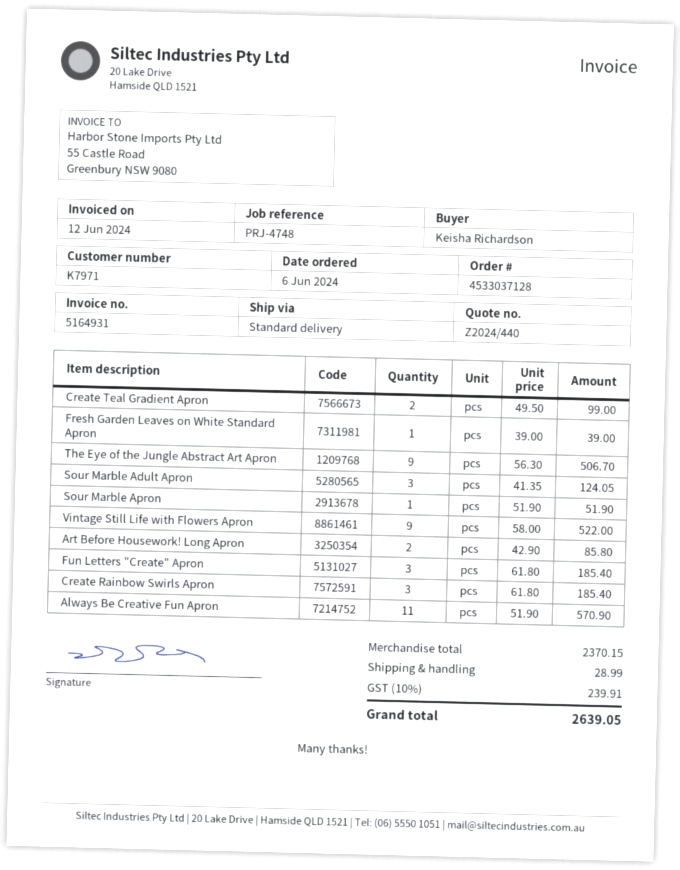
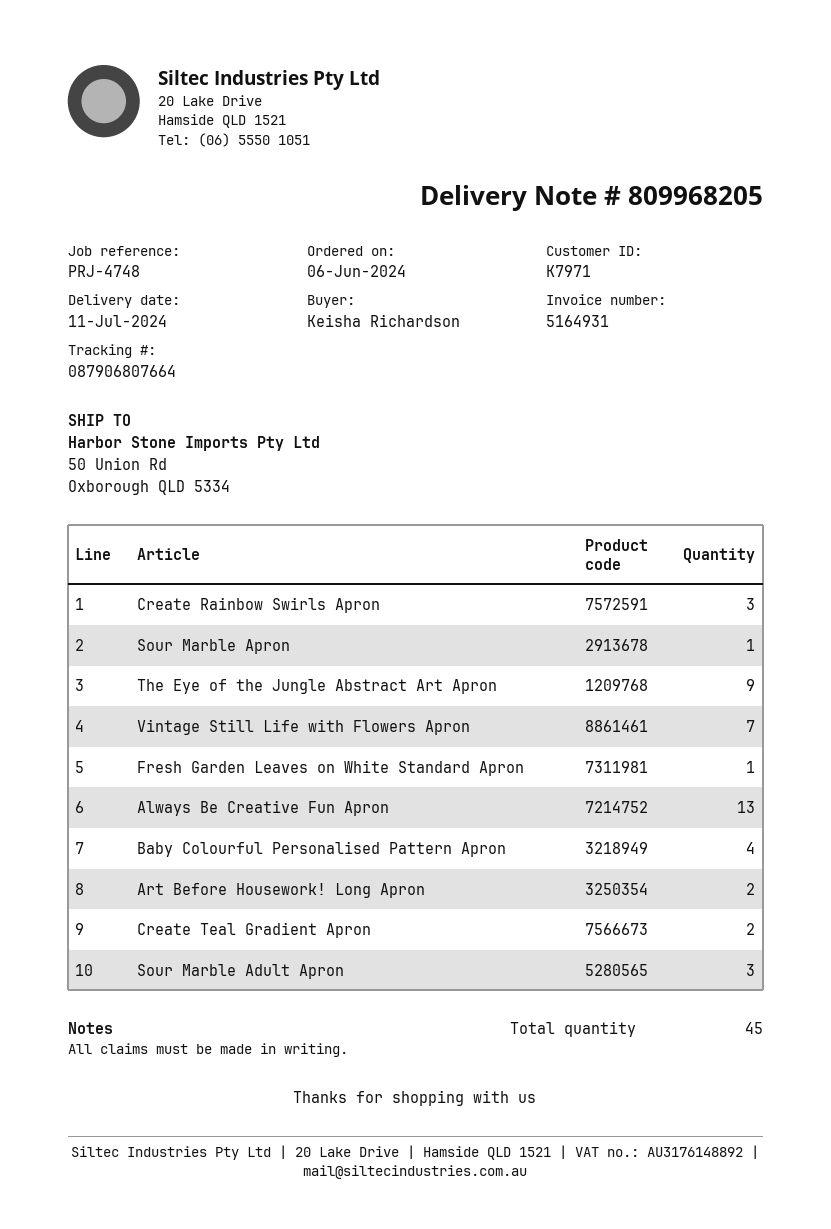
Vintage Still Life with Flowers Apron: 9 -> 7
Fun Letters "Create" Apron: 3 -> none
Always Be Creative Fun Apron: 11 -> 13
Baby Colourful Personalised Pattern Apron: none -> 4

